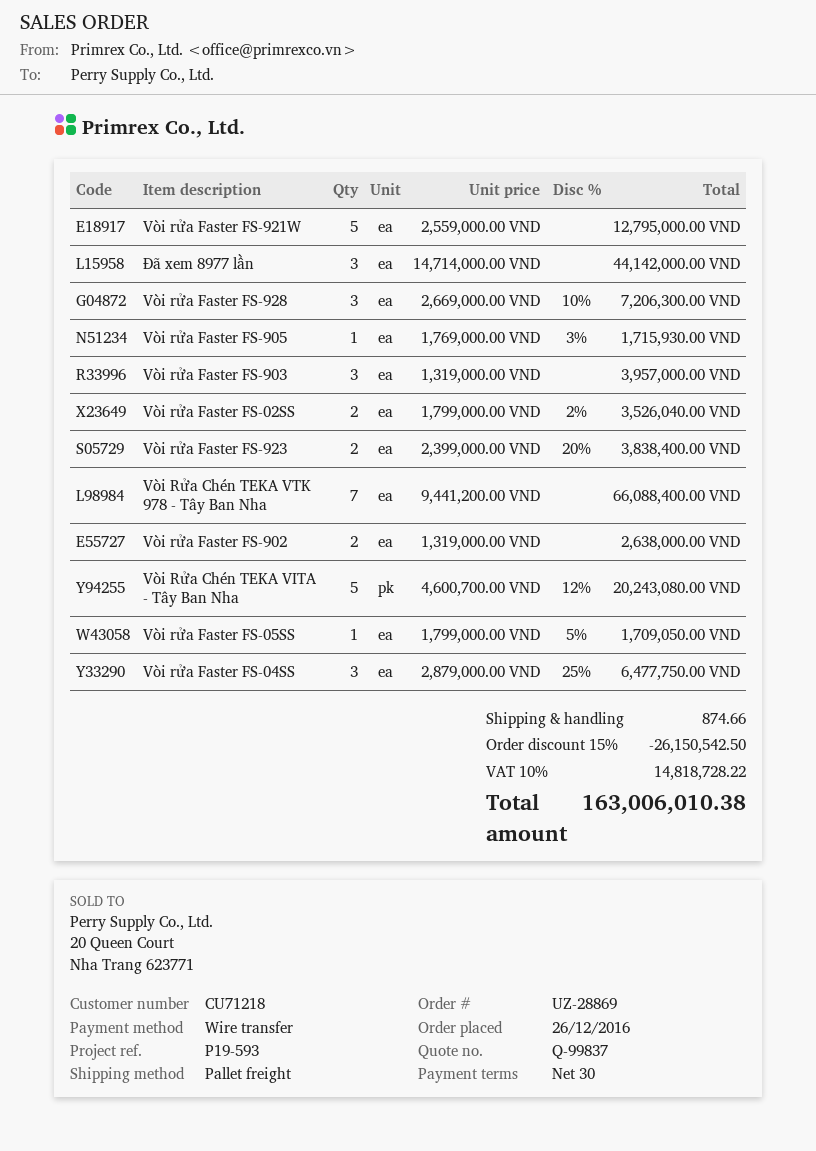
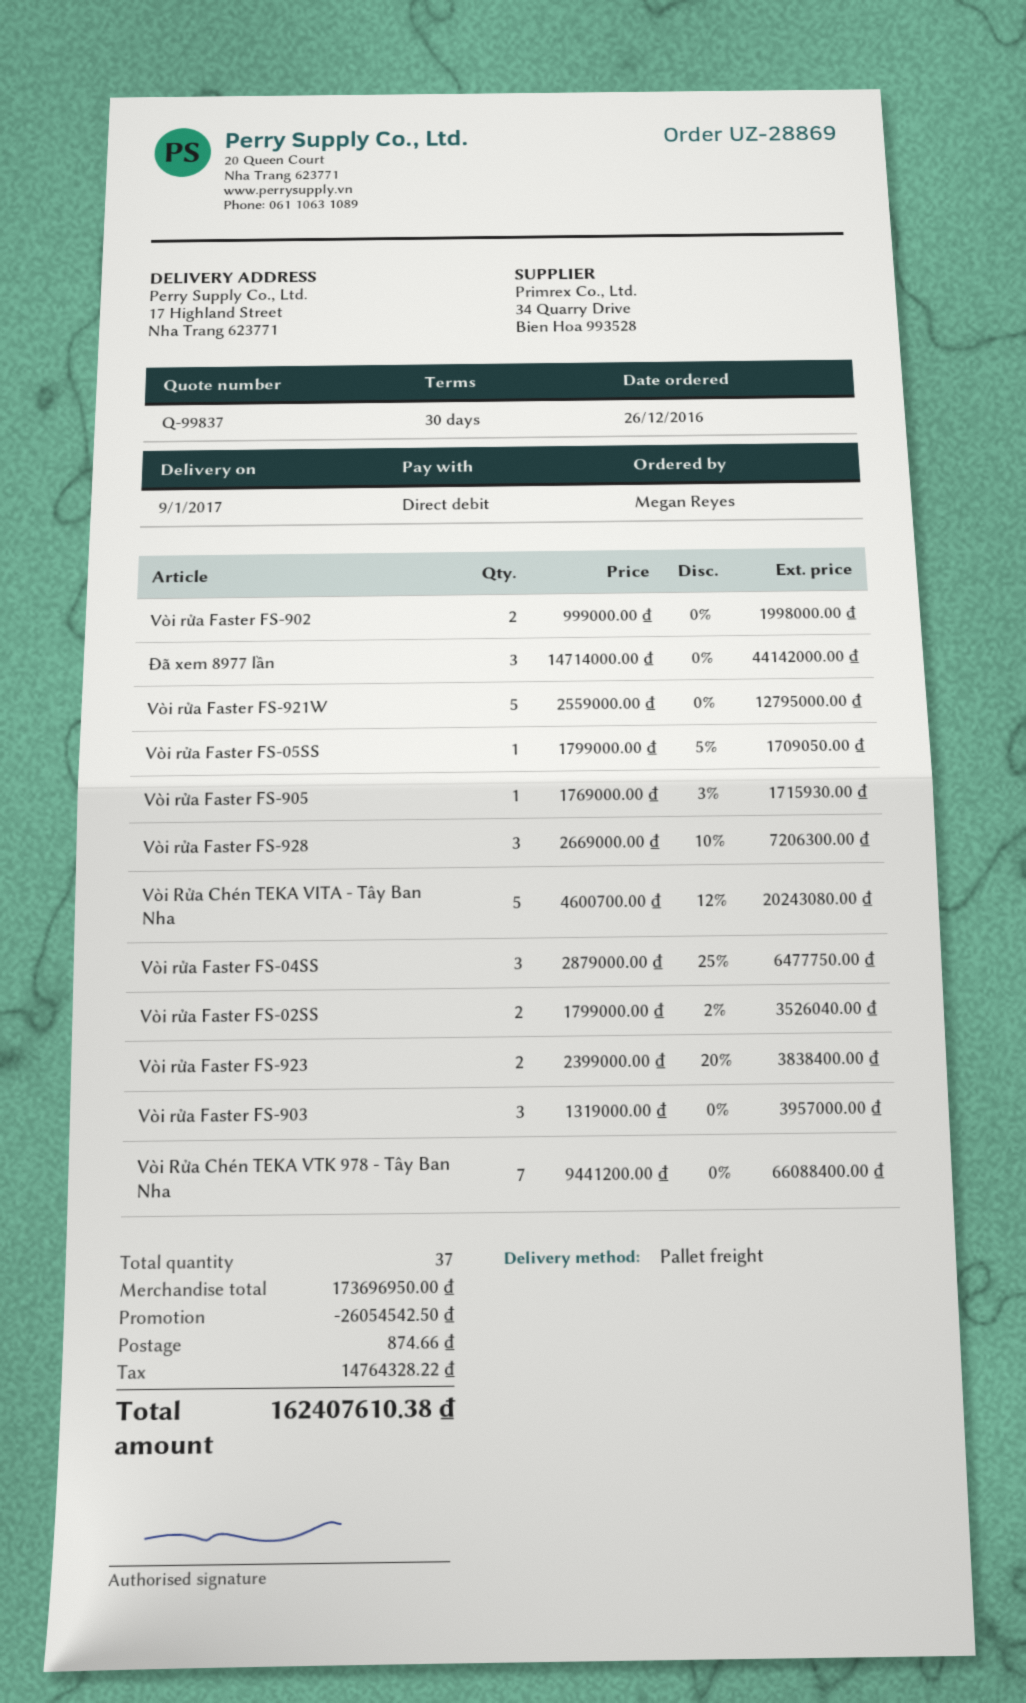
payment method: bank transfer -> direct debit
Vòi rửa Faster FS-902: 2 x 1319000.00 = 2638000.00 -> 2 x 999000.00 = 1998000.00
discount: 26150542.50 -> 26054542.50
tax: 14818728.22 -> 14764328.22
total: 163006010.38 -> 162407610.38

